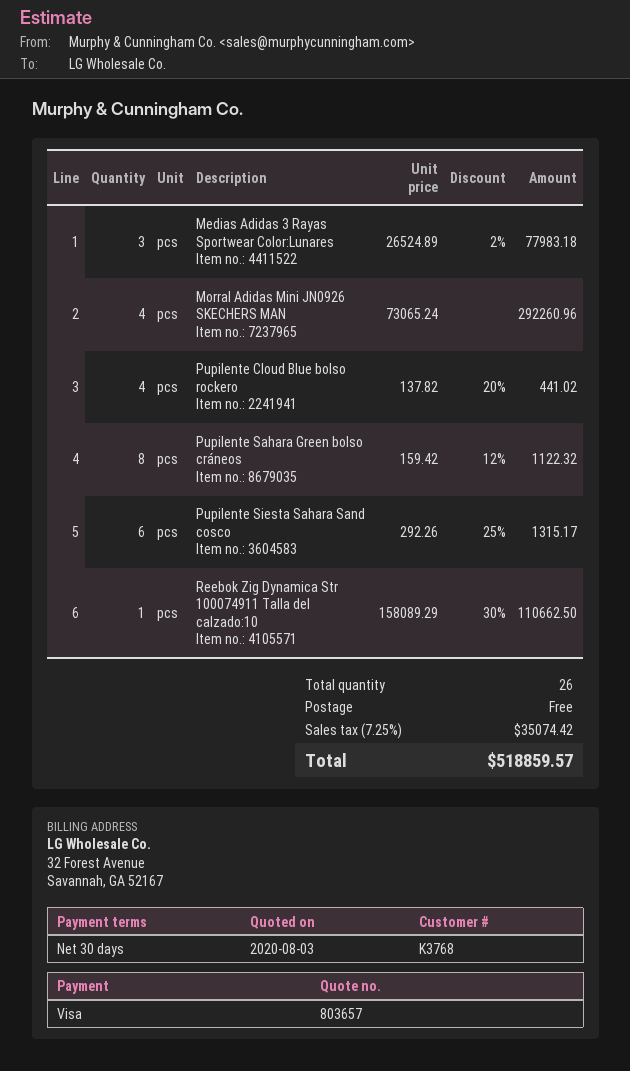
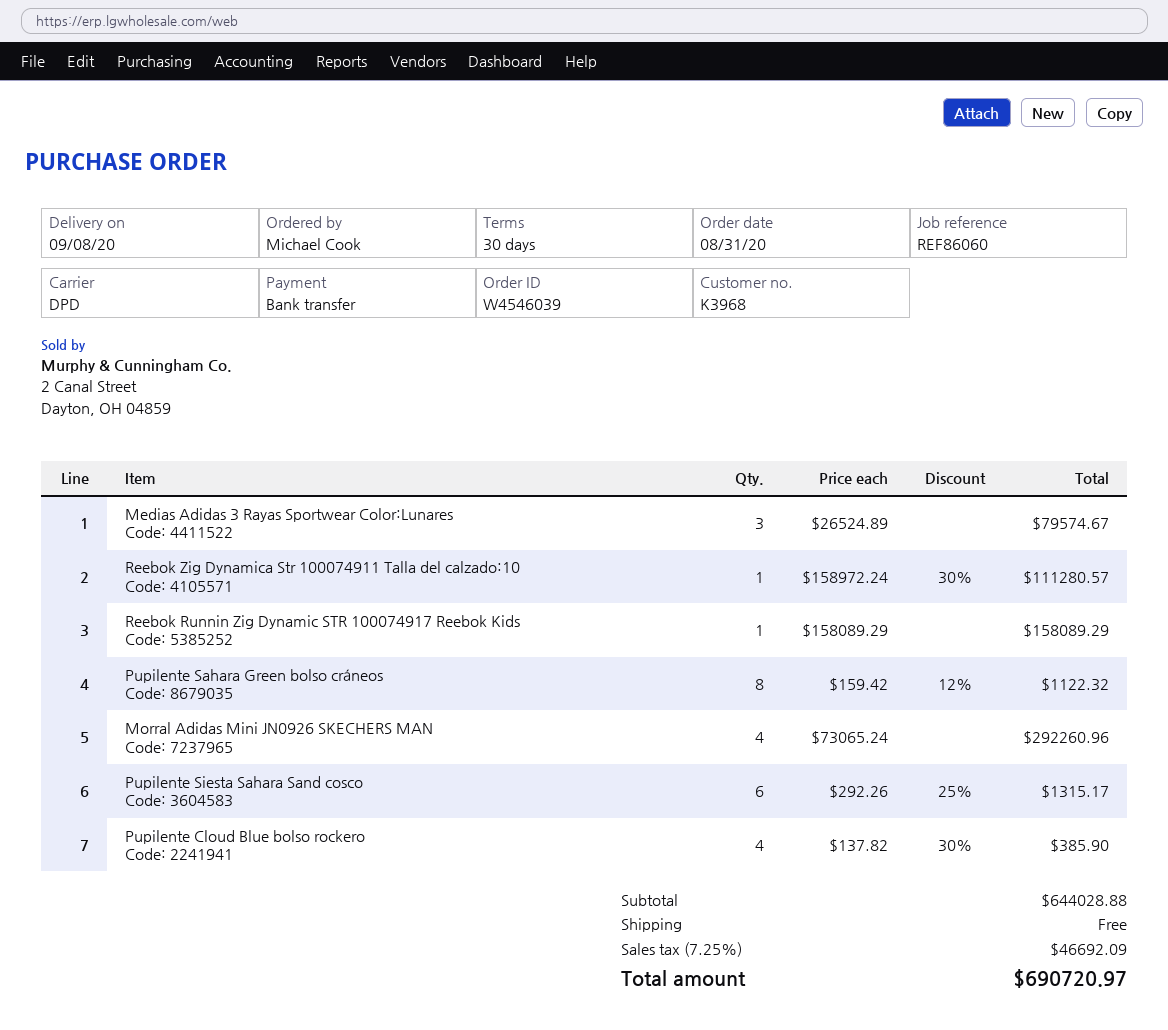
customer number: K3768 -> K3968
payment method: Visa -> bank transfer
Medias Adidas 3 Rayas Sportwear Color:Lunares: 3 x 26524.89 - 2% = 77983.18 -> 3 x 26524.89 = 79574.67
Pupilente Cloud Blue bolso rockero: 4 x 137.82 - 20% = 441.02 -> 4 x 137.82 - 30% = 385.90
Reebok Zig Dynamica Str 100074911 Talla del calzado:10: 1 x 158089.29 - 30% = 110662.50 -> 1 x 158972.24 - 30% = 111280.57
Reebok Runnin Zig Dynamic STR 100074917 Reebok Kids: none -> 1 x 158089.29 = 158089.29
tax: 7.25% = 35074.42 -> 7.25% = 46692.09
total: 518859.57 -> 690720.97

